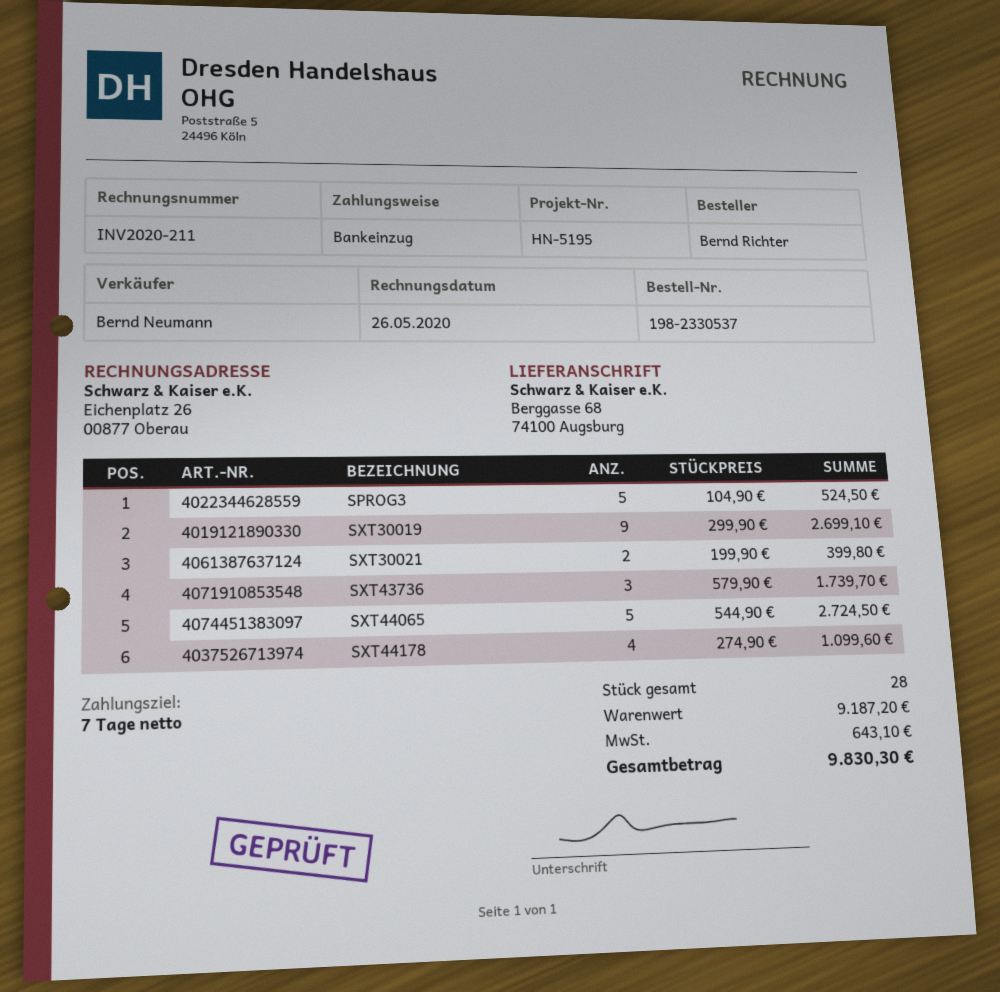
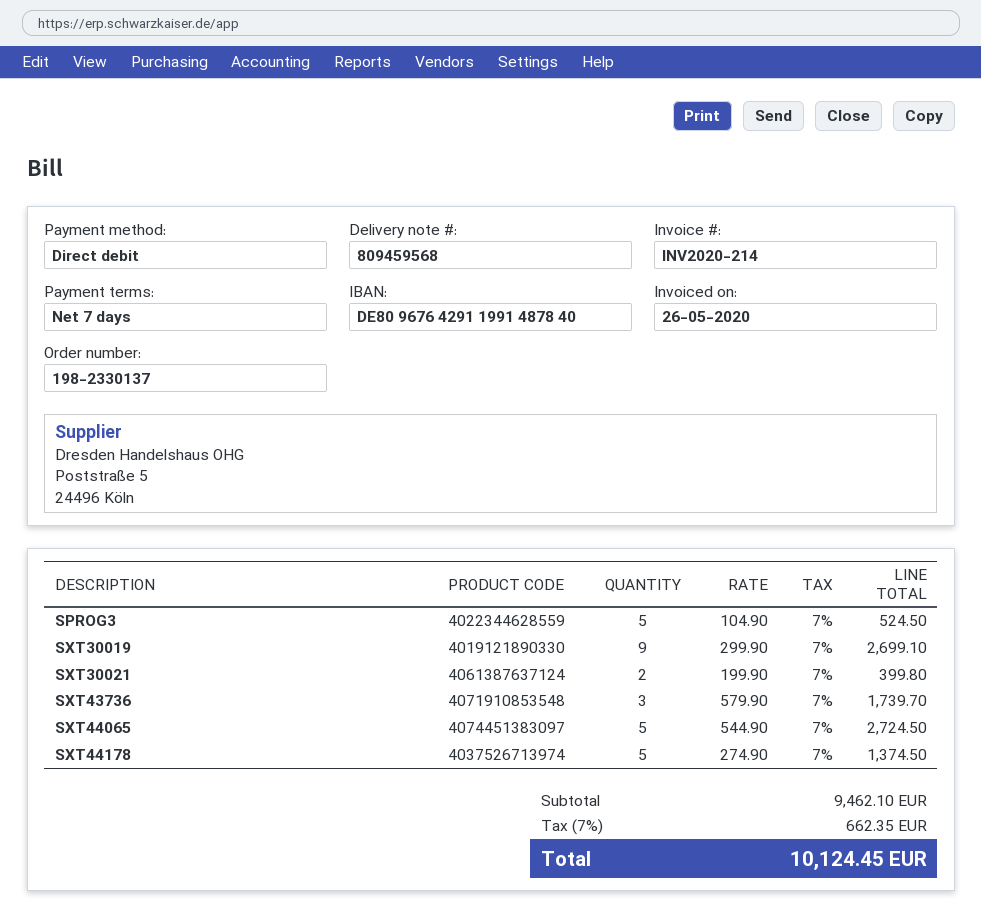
order number: 198-2330537 -> 198-2330137
invoice number: INV2020-211 -> INV2020-214
SXT44178: 4 x 274.90 = 1099.60 -> 5 x 274.90 = 1374.50
subtotal: 9187.20 -> 9462.10
tax: 643.10 -> 662.35
total: 9830.30 -> 10124.45

